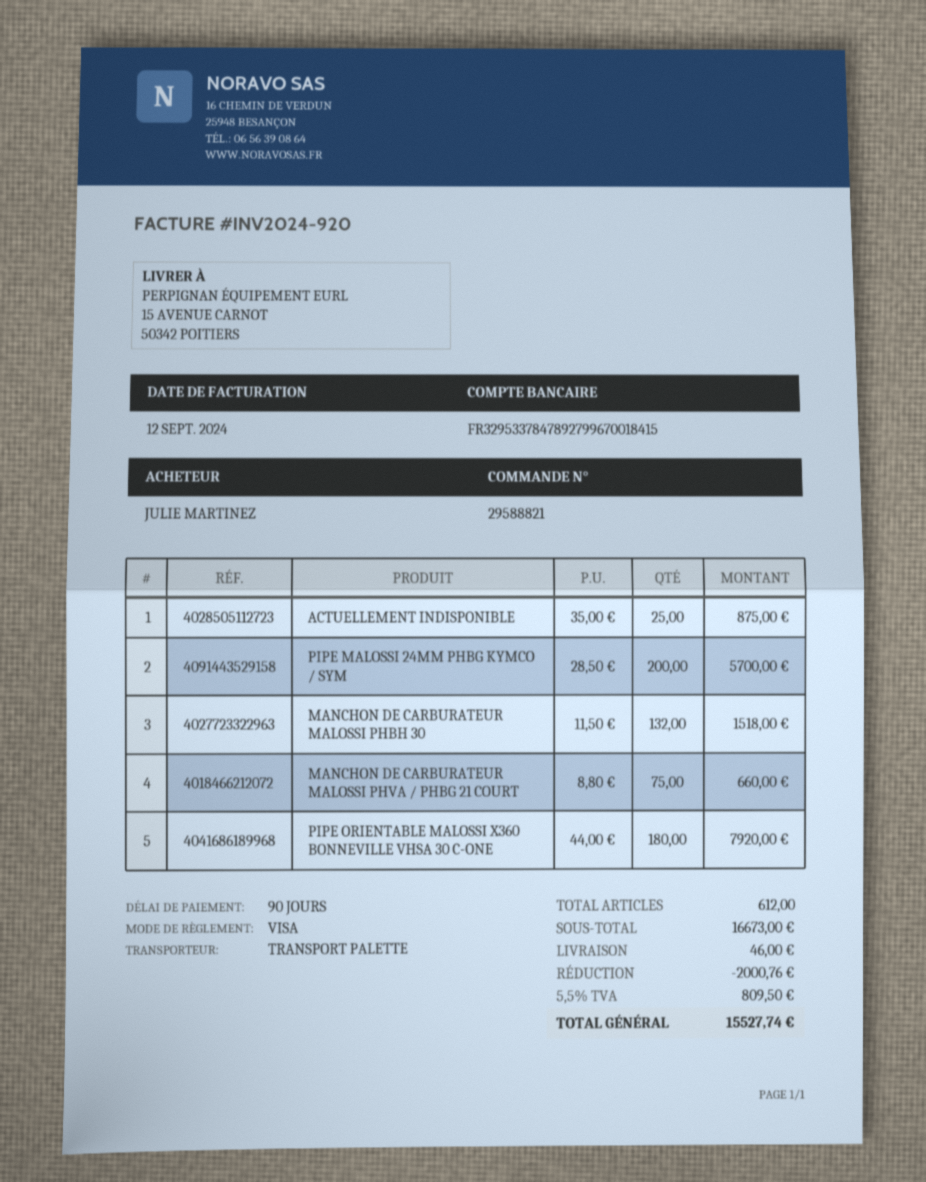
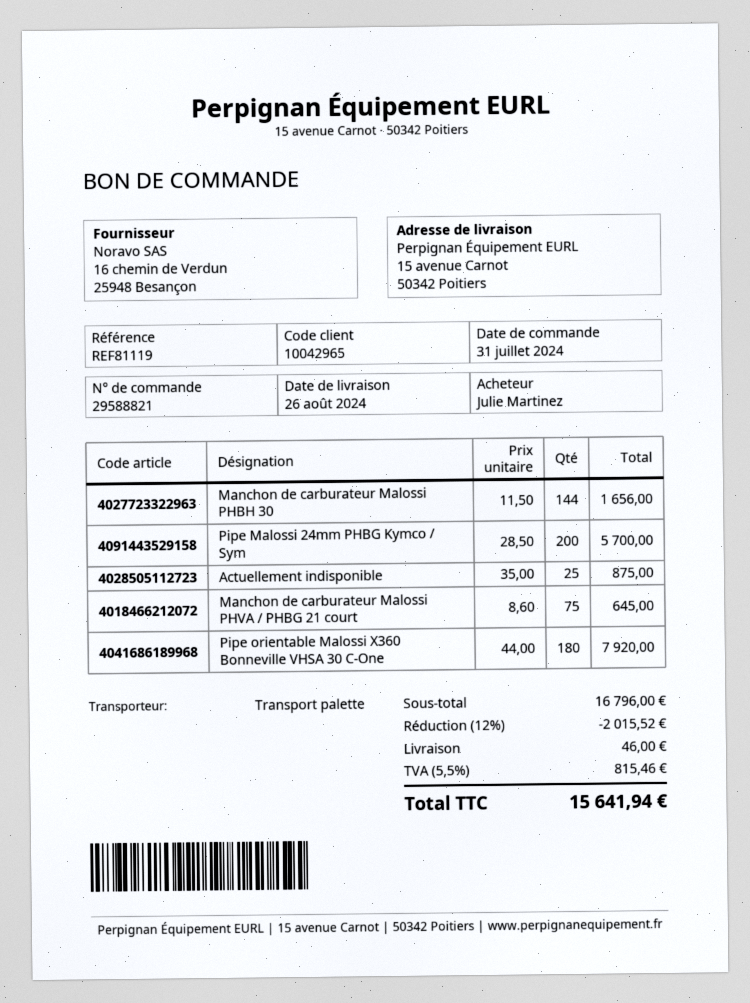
MANCHON DE CARBURATEUR MALOSSI PHBH 30: 132 x 11.50 = 1518.00 -> 144 x 11.50 = 1656.00
MANCHON DE CARBURATEUR MALOSSI PHVA / PHBG 21 COURT: 75 x 8.80 = 660.00 -> 75 x 8.60 = 645.00
subtotal: 16673.00 -> 16796.00
discount: 2000.76 -> 2015.52
tax: 5.5% = 809.50 -> 5.5% = 815.46
total: 15527.74 -> 15641.94

